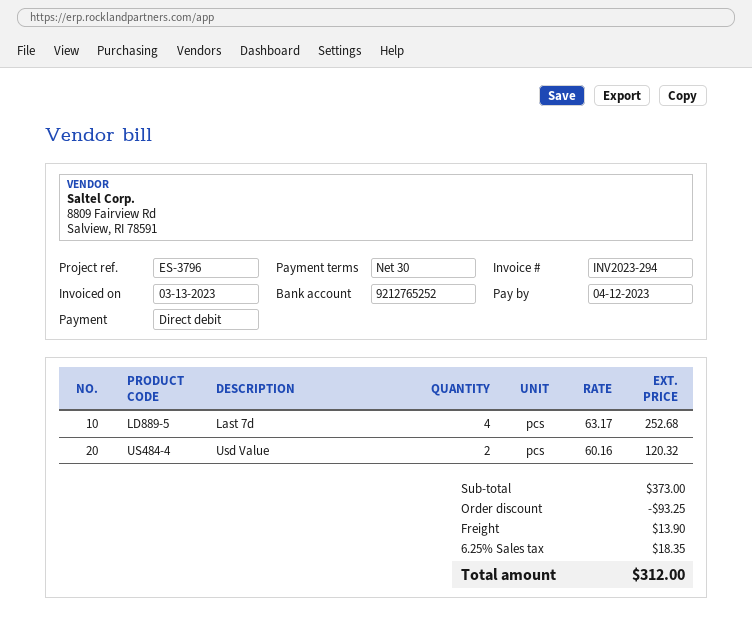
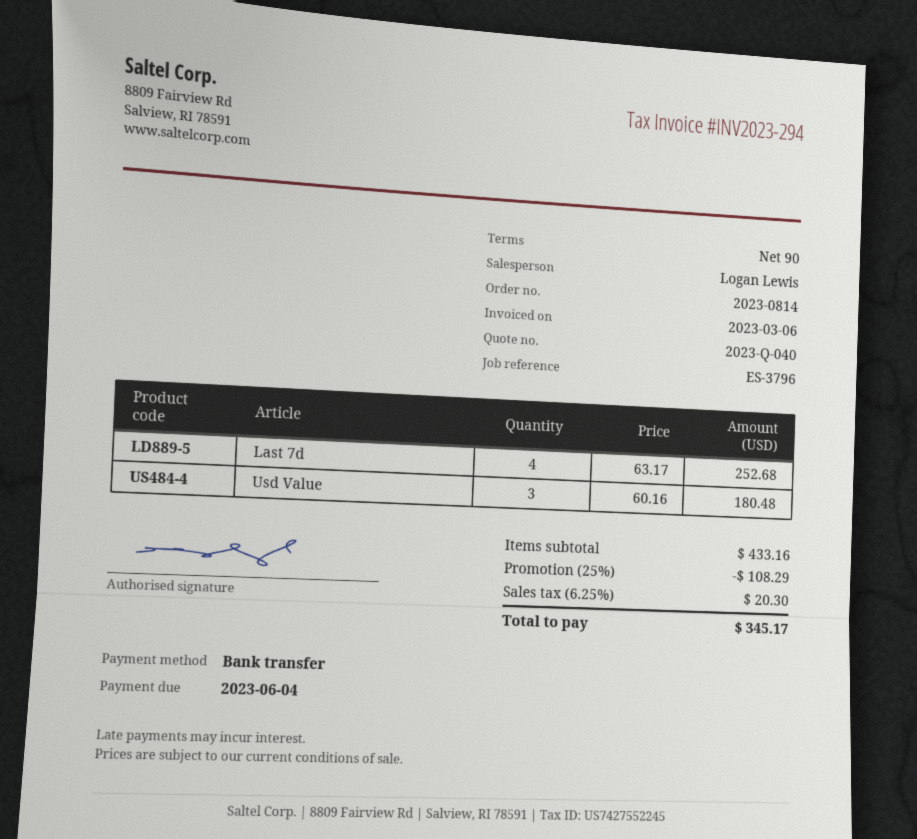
invoice date: 2023-03-13 -> 2023-03-06
payment terms: 30 days -> 90 days
due date: 2023-04-12 -> 2023-06-04
payment method: direct debit -> bank transfer
Usd Value: 2 x 60.16 = 120.32 -> 3 x 60.16 = 180.48
subtotal: 373.00 -> 433.16
discount: 93.25 -> 108.29
shipping: 13.90 -> none
tax: 6.25% = 18.35 -> 6.25% = 20.30
total: 312.00 -> 345.17

